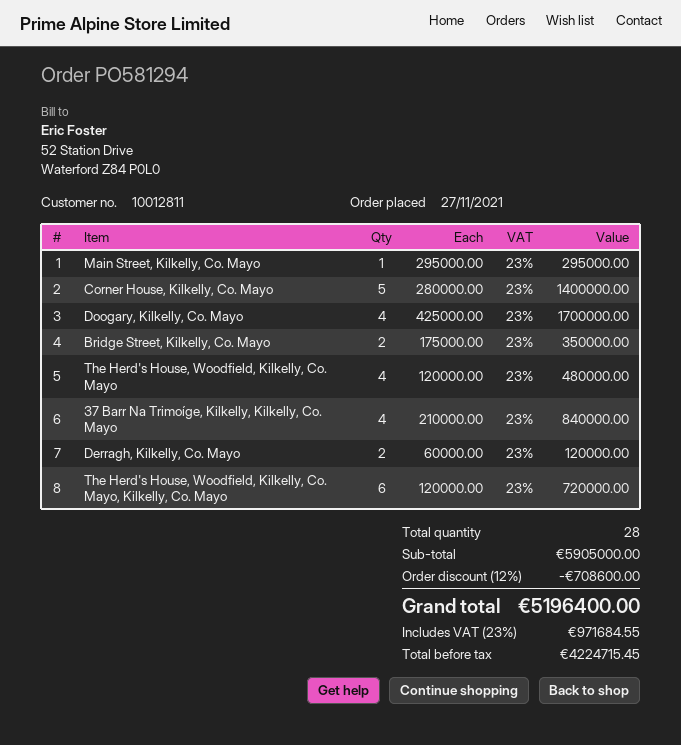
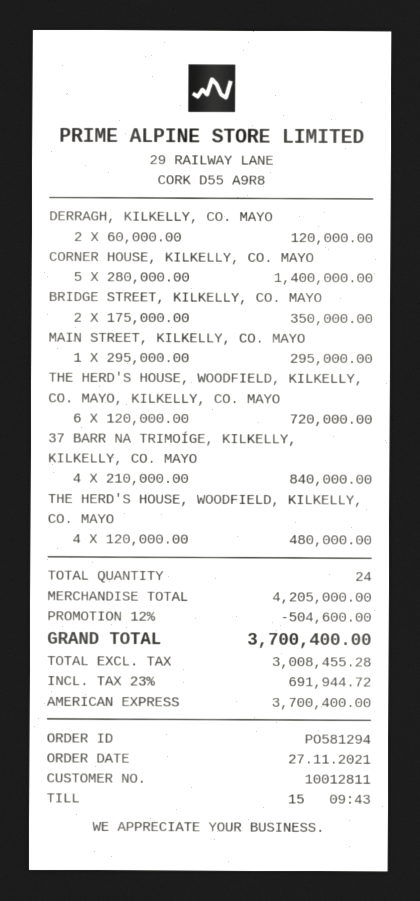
Doogary, Kilkelly, Co. Mayo: 4 x 425000.00 = 1700000.00 -> none
total quantity: 28 -> 24
subtotal: 5905000.00 -> 4205000.00
discount: 12% = 708600.00 -> 12% = 504600.00
net: 4224715.45 -> 3008455.28
tax: 23% = 971684.55 -> 23% = 691944.72
total: 5196400.00 -> 3700400.00

